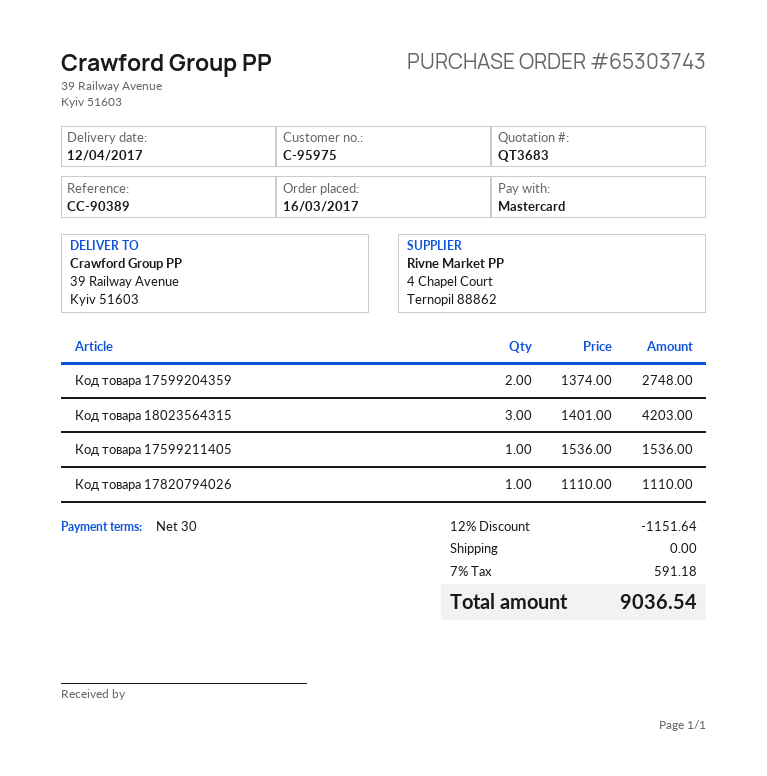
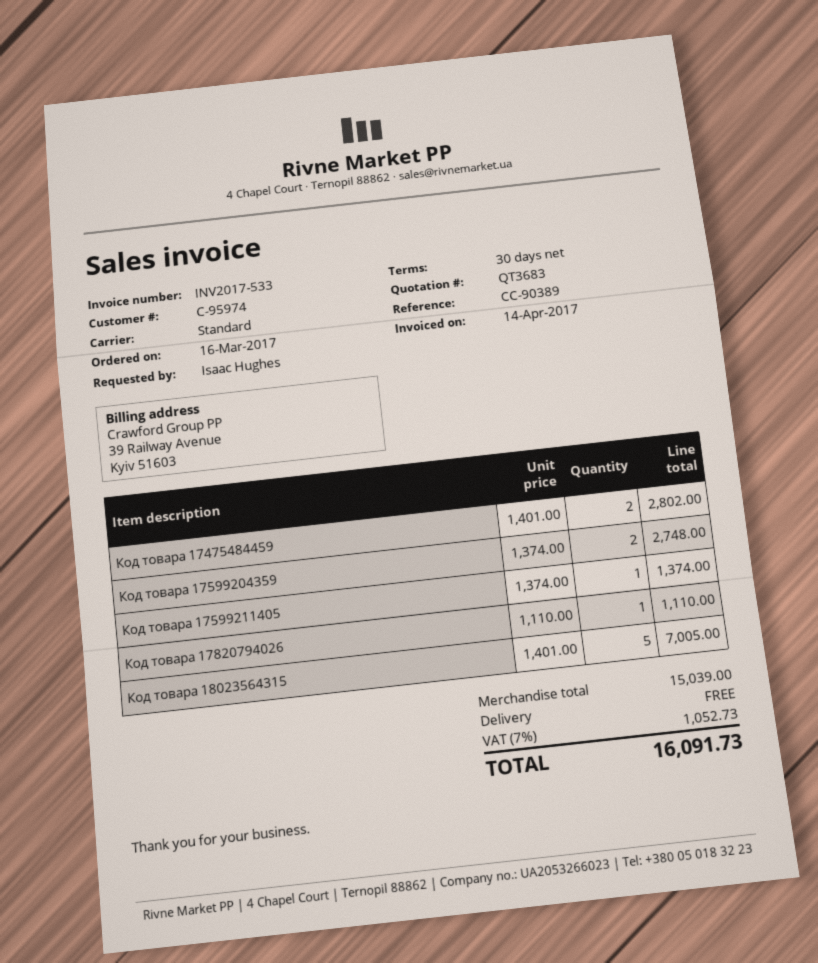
customer number: C-95975 -> C-95974
Код товара 18023564315: 3 x 1401.00 = 4203.00 -> 5 x 1401.00 = 7005.00
Код товара 17599211405: 1 x 1536.00 = 1536.00 -> 1 x 1374.00 = 1374.00
Код товара 17475484459: none -> 2 x 1401.00 = 2802.00
discount: 12% = 1151.64 -> none
tax: 7% = 591.18 -> 7% = 1052.73
total: 9036.54 -> 16091.73

